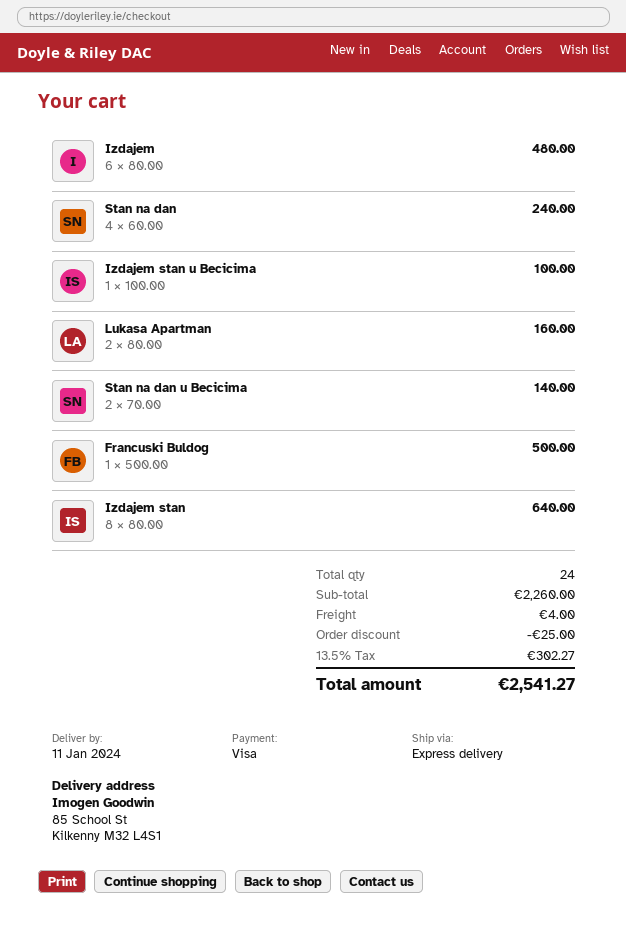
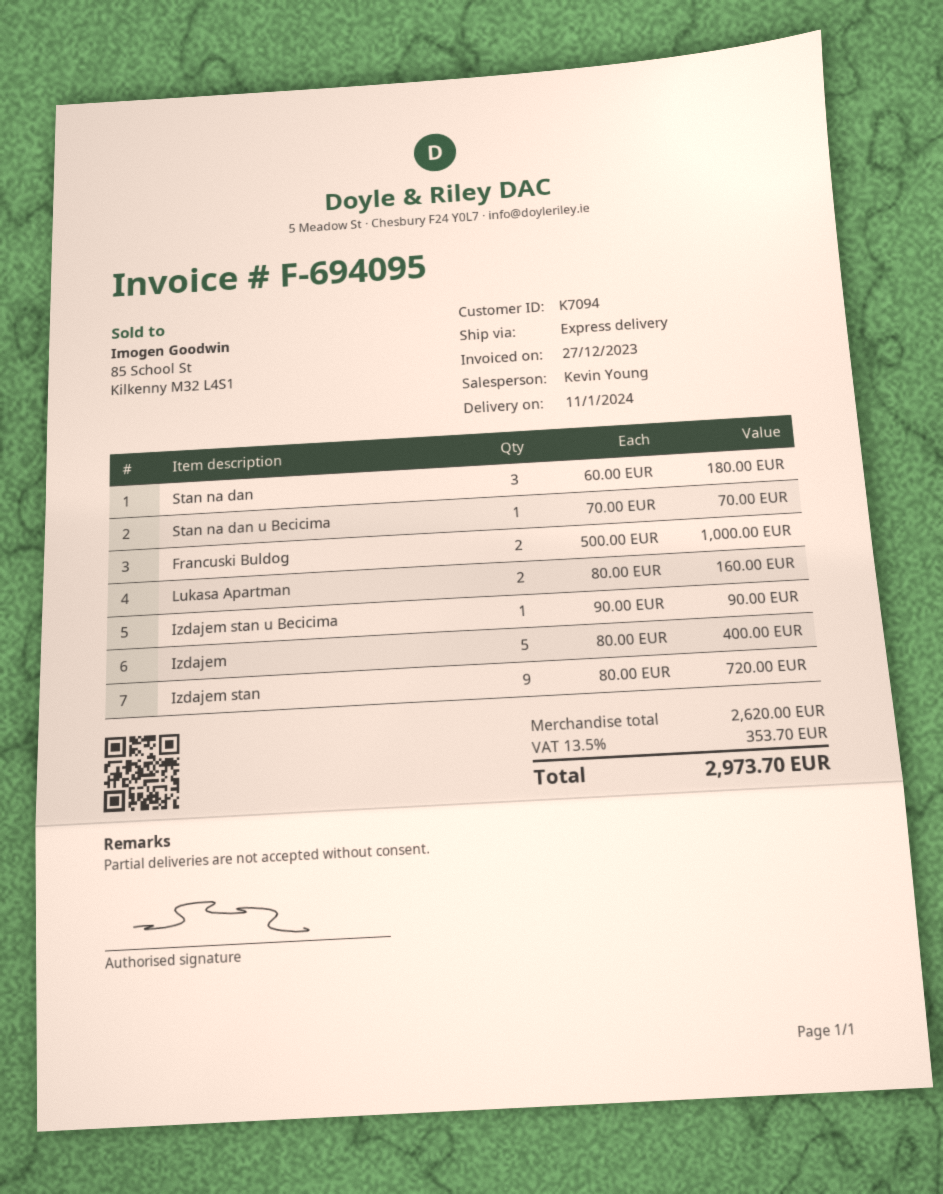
Izdajem: 6 x 80.00 = 480.00 -> 5 x 80.00 = 400.00
Stan na dan: 4 x 60.00 = 240.00 -> 3 x 60.00 = 180.00
Izdajem stan u Becicima: 1 x 100.00 = 100.00 -> 1 x 90.00 = 90.00
Stan na dan u Becicima: 2 x 70.00 = 140.00 -> 1 x 70.00 = 70.00
Francuski Buldog: 1 x 500.00 = 500.00 -> 2 x 500.00 = 1000.00
Izdajem stan: 8 x 80.00 = 640.00 -> 9 x 80.00 = 720.00
subtotal: 2260.00 -> 2620.00
discount: 25.00 -> none
shipping: 4.00 -> none
tax: 13.5% = 302.27 -> 13.5% = 353.70
total: 2541.27 -> 2973.70

